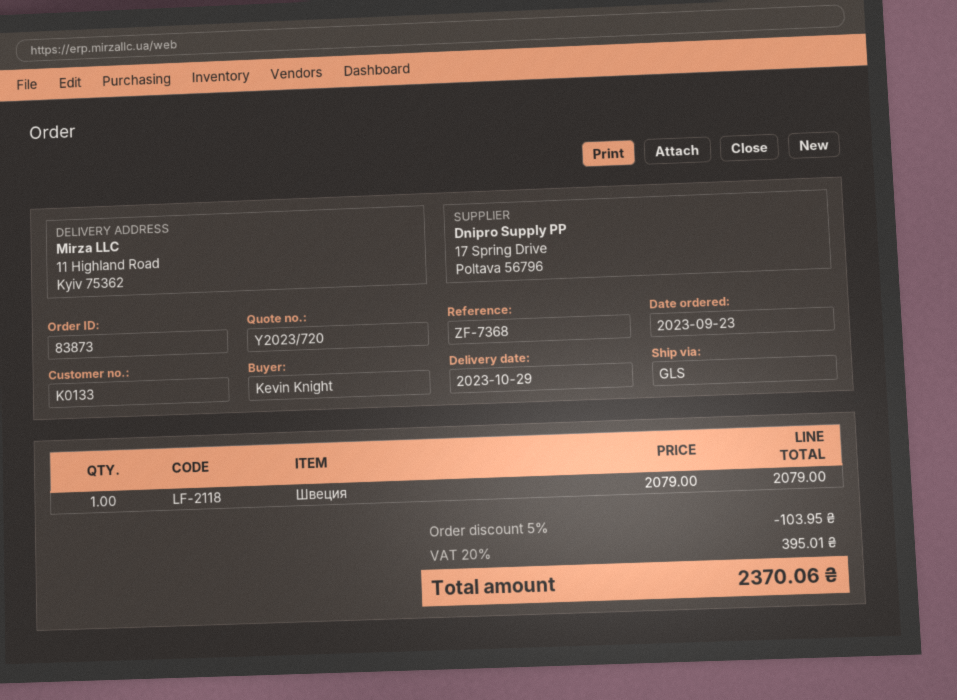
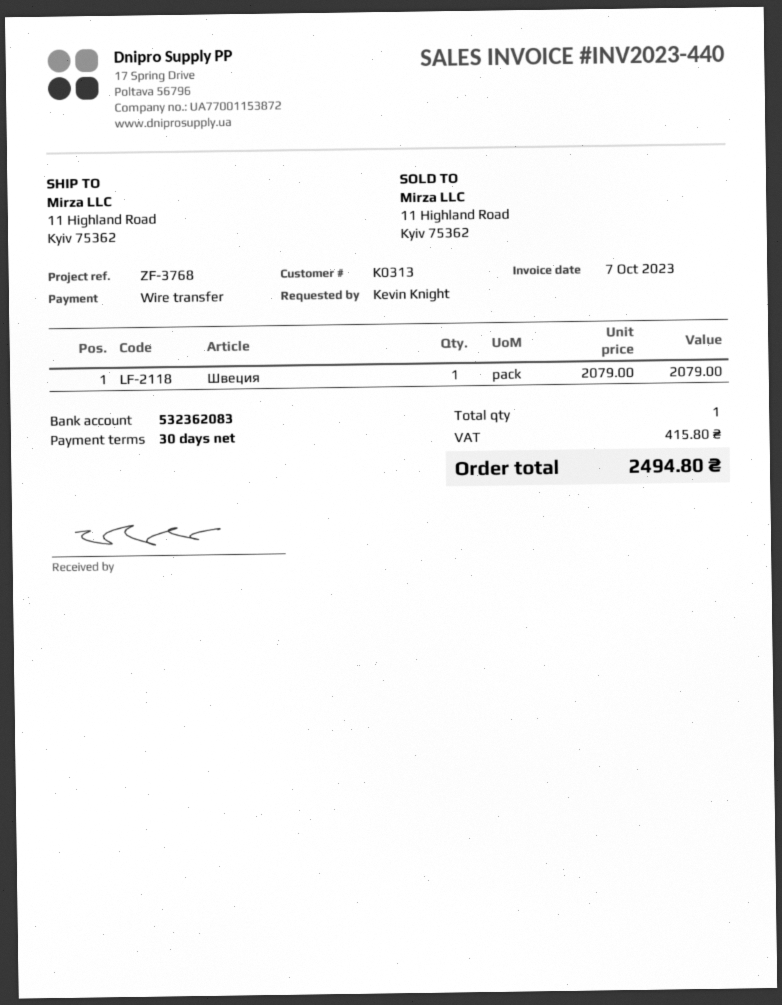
customer number: K0133 -> K0313
reference: ZF-7368 -> ZF-3768
discount: 5% = 103.95 -> none
tax: 395.01 -> 415.80
total: 2370.06 -> 2494.80

